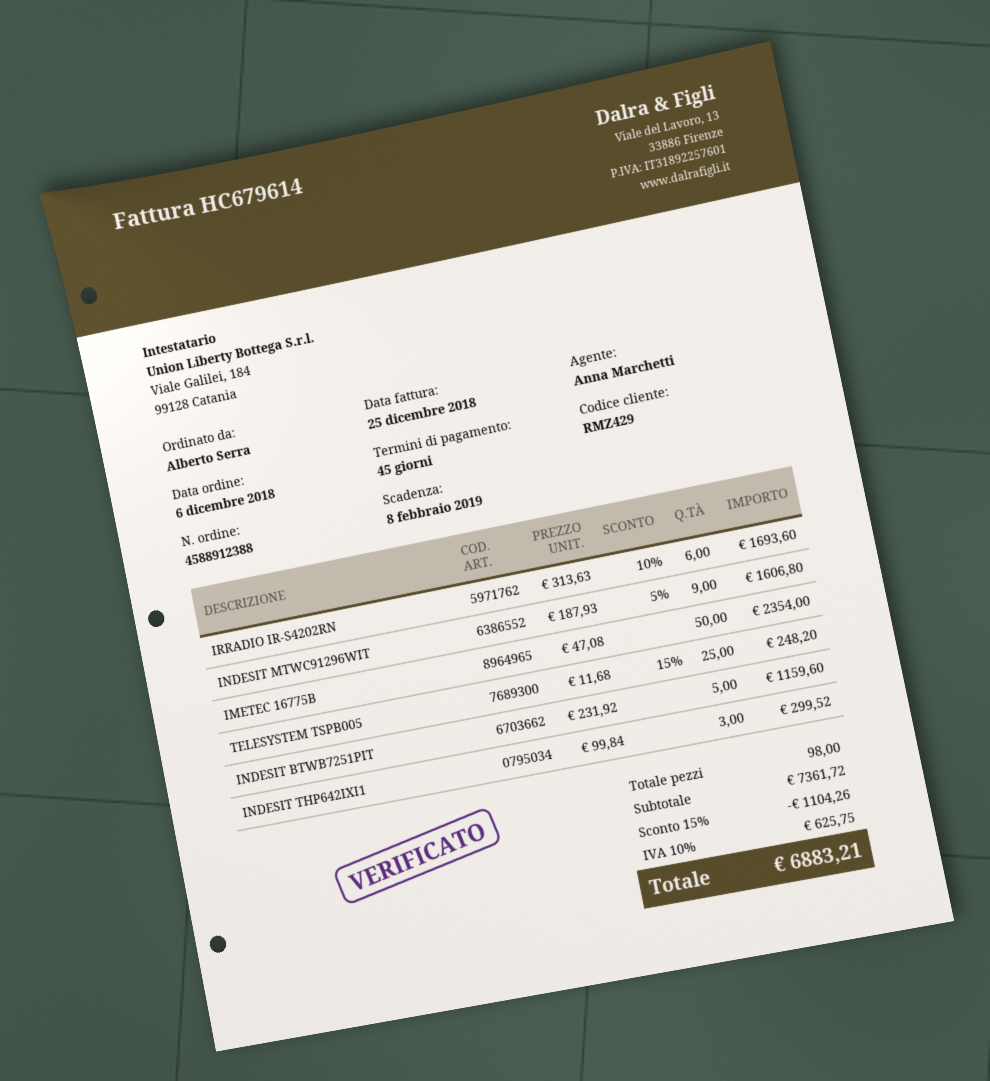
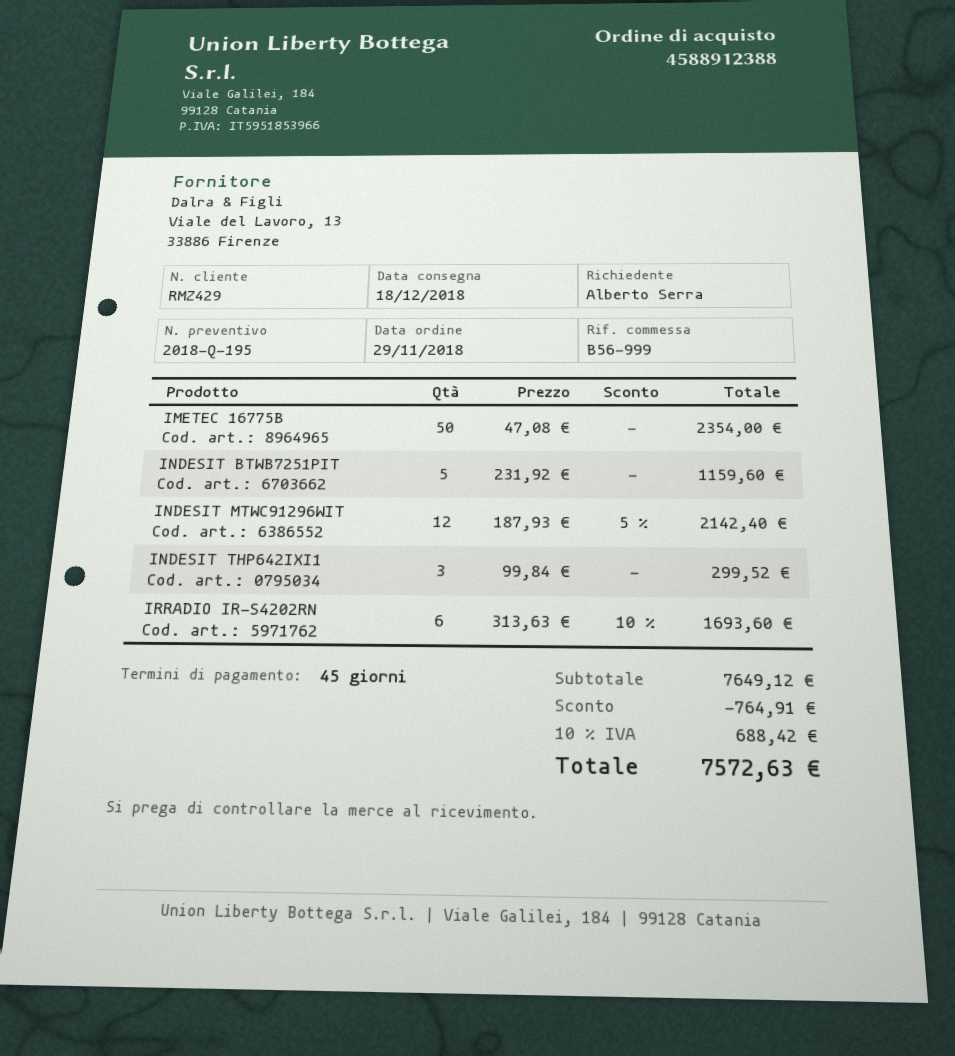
order date: 2018-12-06 -> 2018-11-29
INDESIT MTWC91296WIT: 9 x 187.93 - 5% = 1606.80 -> 12 x 187.93 - 5% = 2142.40
TELESYSTEM TSPB005: 25 x 11.68 - 15% = 248.20 -> none
subtotal: 7361.72 -> 7649.12
discount: 1104.26 -> 764.91
tax: 10% = 625.75 -> 10% = 688.42
total: 6883.21 -> 7572.63

